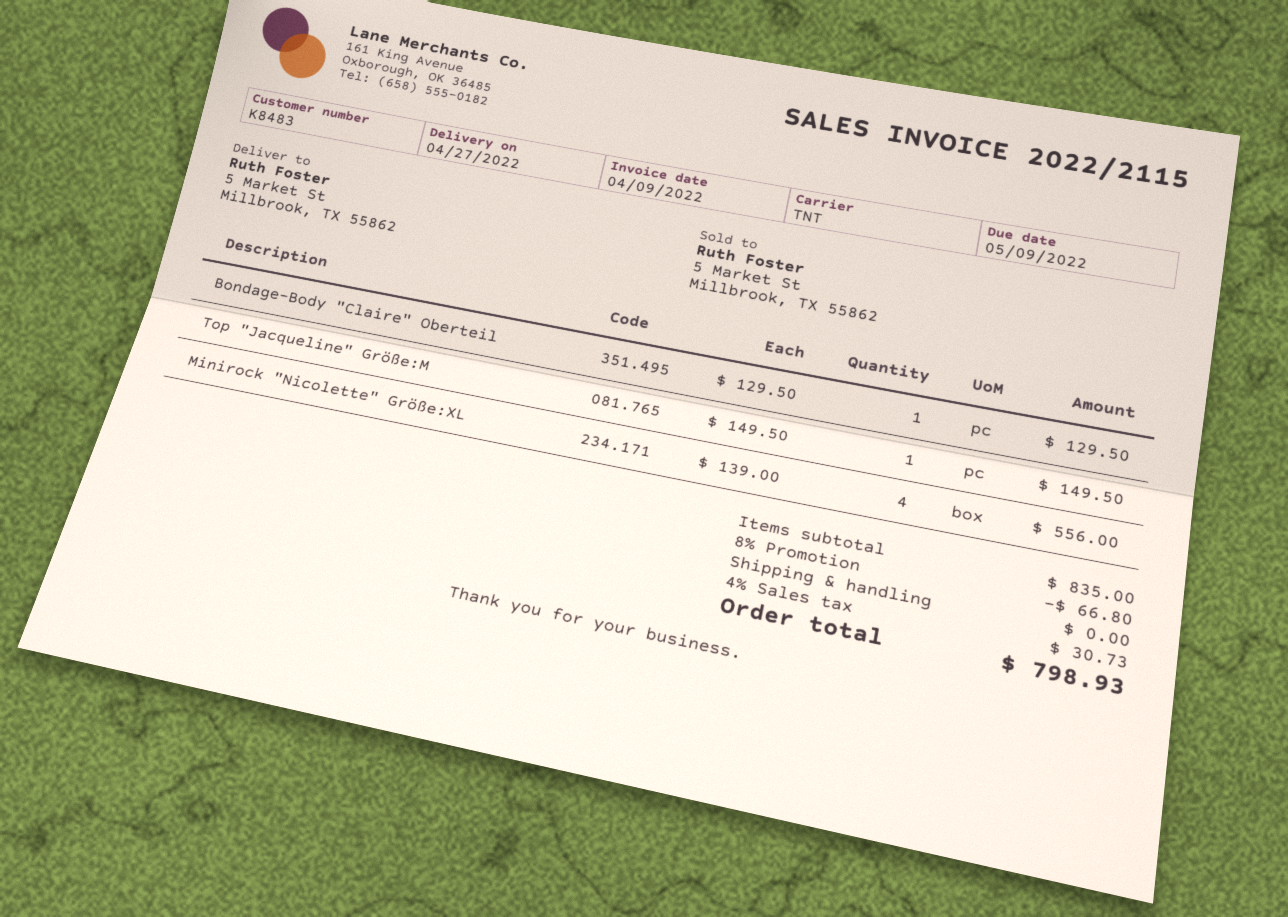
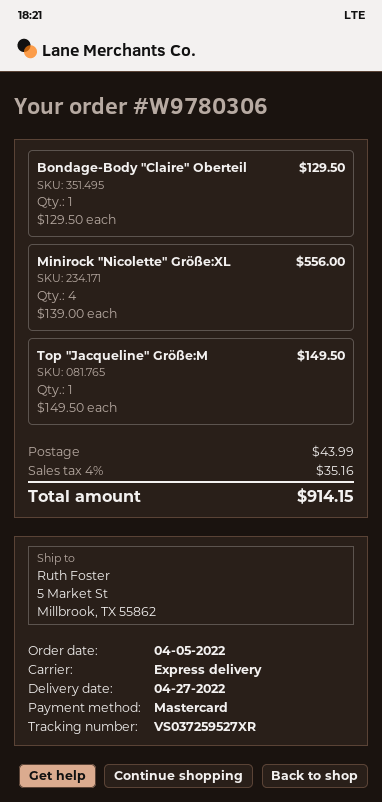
shipping method: TNT -> express
discount: 8% = 66.80 -> none
shipping: 0.00 -> 43.99
tax: 4% = 30.73 -> 4% = 35.16
total: 798.93 -> 914.15

